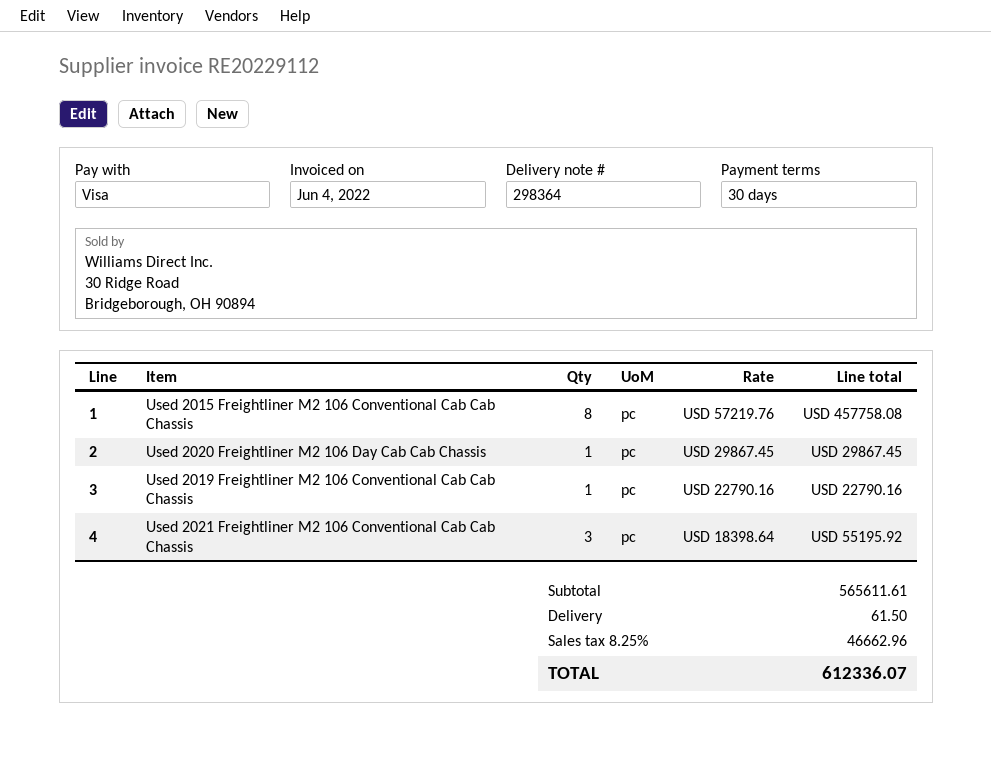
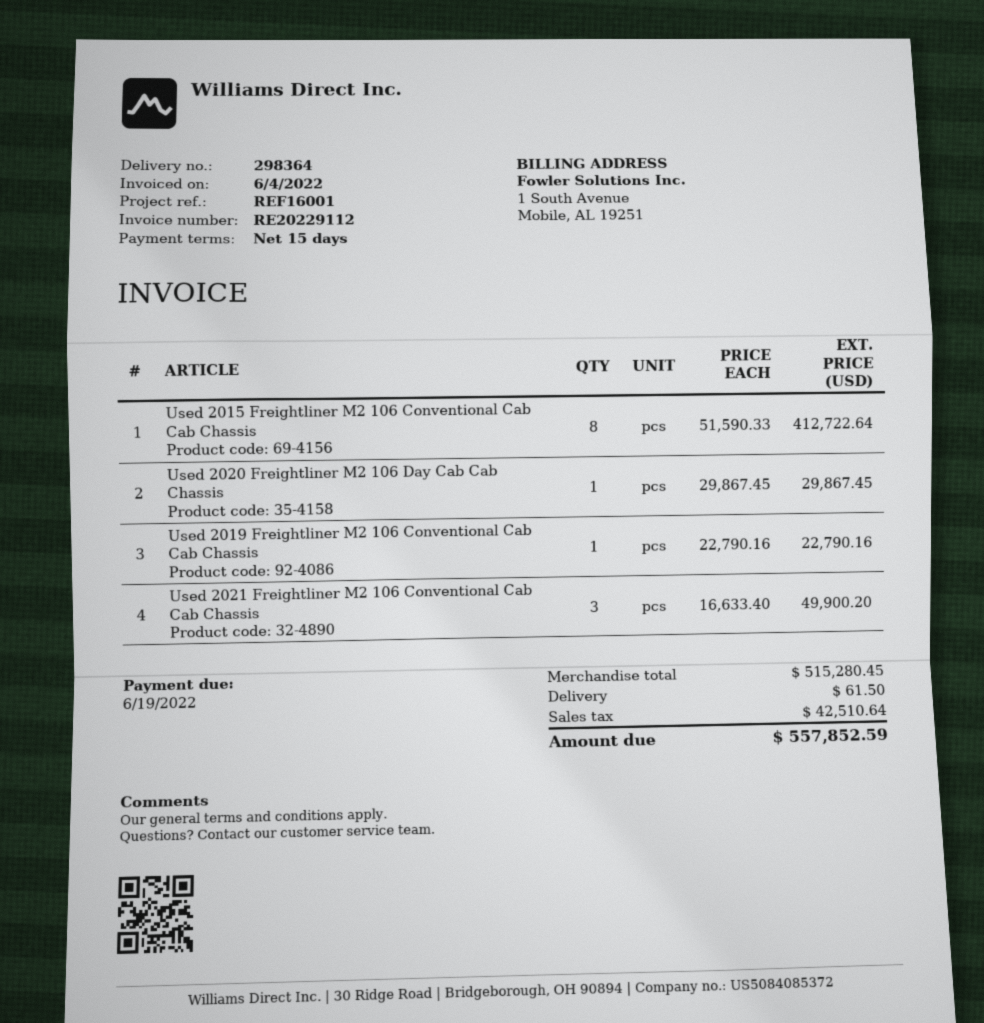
payment terms: 30 days -> 15 days
Used 2015 Freightliner M2 106 Conventional Cab Cab Chassis: 8 x 57219.76 = 457758.08 -> 8 x 51590.33 = 412722.64
Used 2021 Freightliner M2 106 Conventional Cab Cab Chassis: 3 x 18398.64 = 55195.92 -> 3 x 16633.40 = 49900.20
subtotal: 565611.61 -> 515280.45
tax: 46662.96 -> 42510.64
total: 612336.07 -> 557852.59

